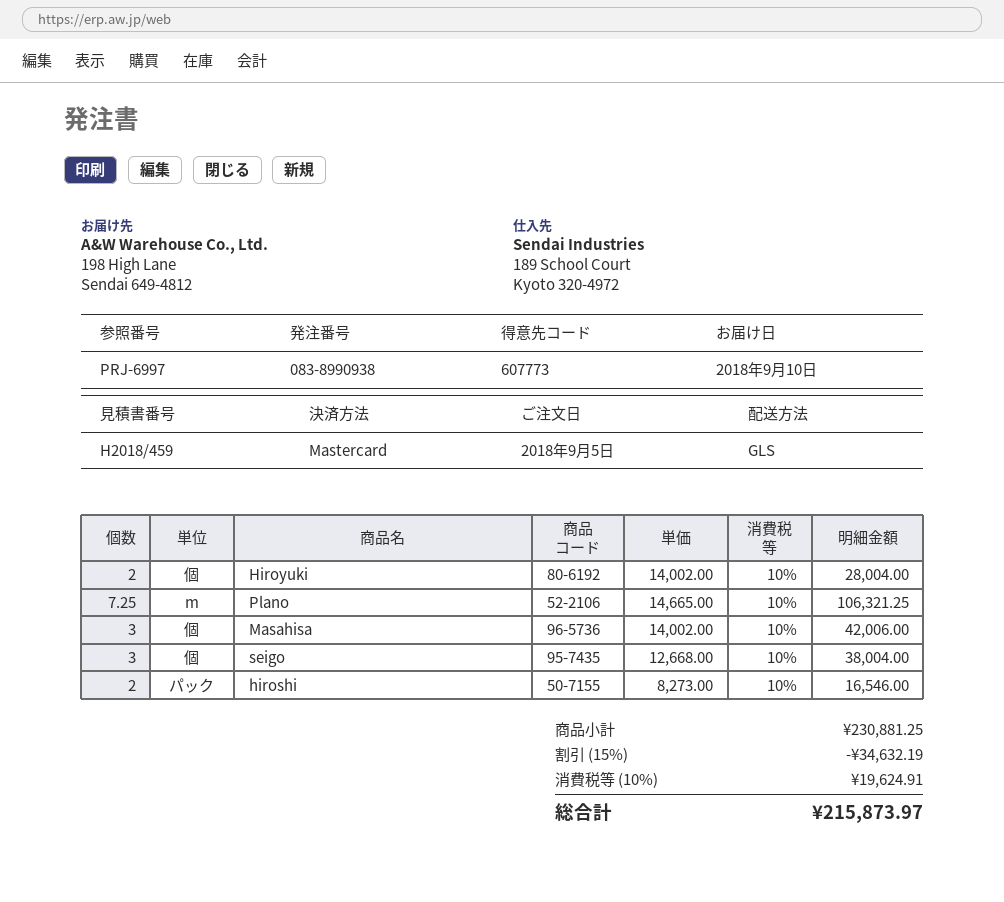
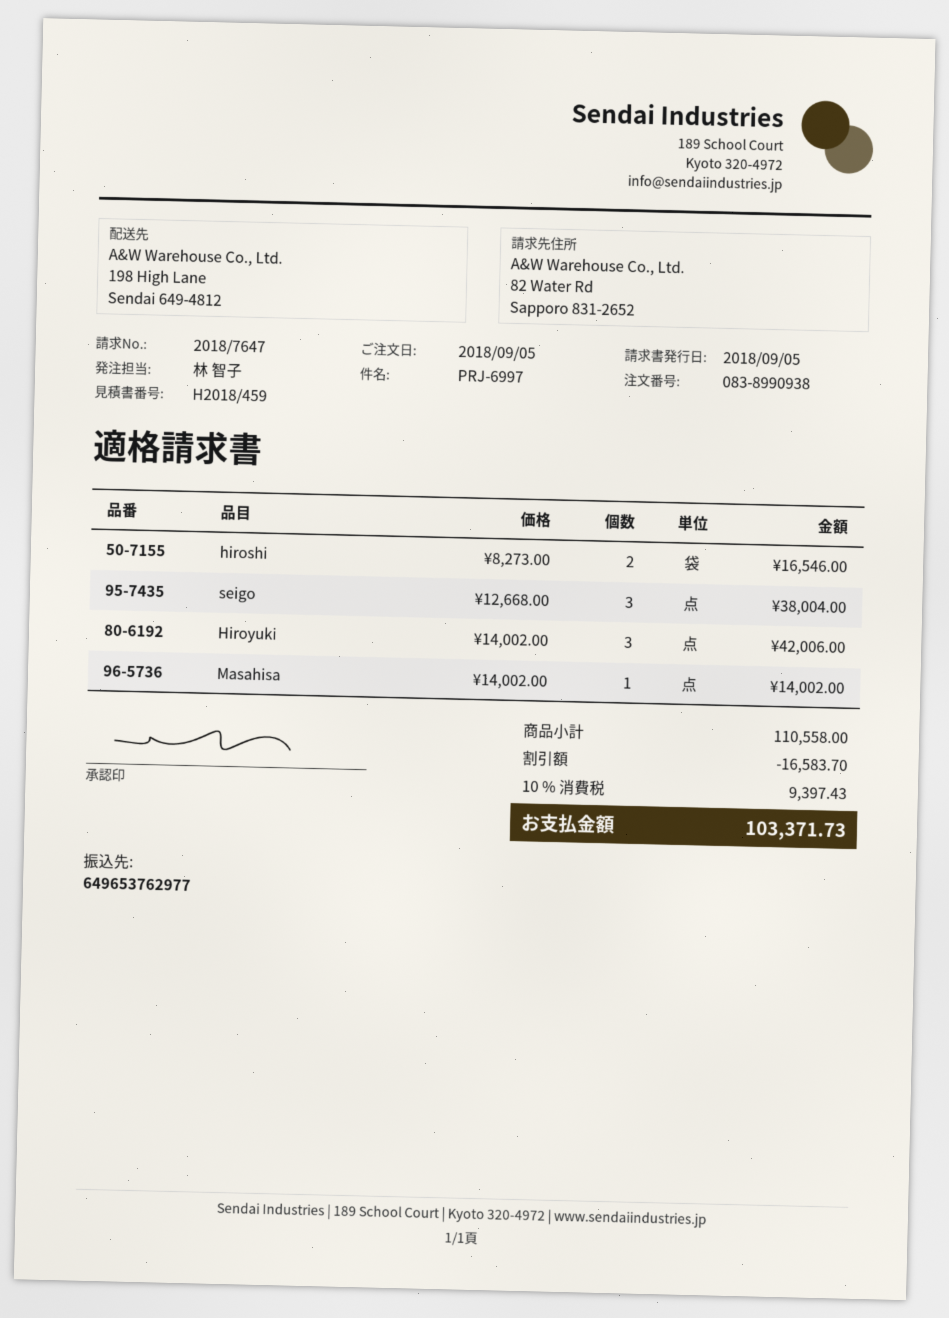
Hiroyuki: 2 x 14002.00 = 28004.00 -> 3 x 14002.00 = 42006.00
Plano: 7.25 x 14665.00 = 106321.25 -> none
Masahisa: 3 x 14002.00 = 42006.00 -> 1 x 14002.00 = 14002.00
subtotal: 230881.25 -> 110558.00
discount: 34632.19 -> 16583.70
tax: 10% = 19624.91 -> 10% = 9397.43
total: 215873.97 -> 103371.73

